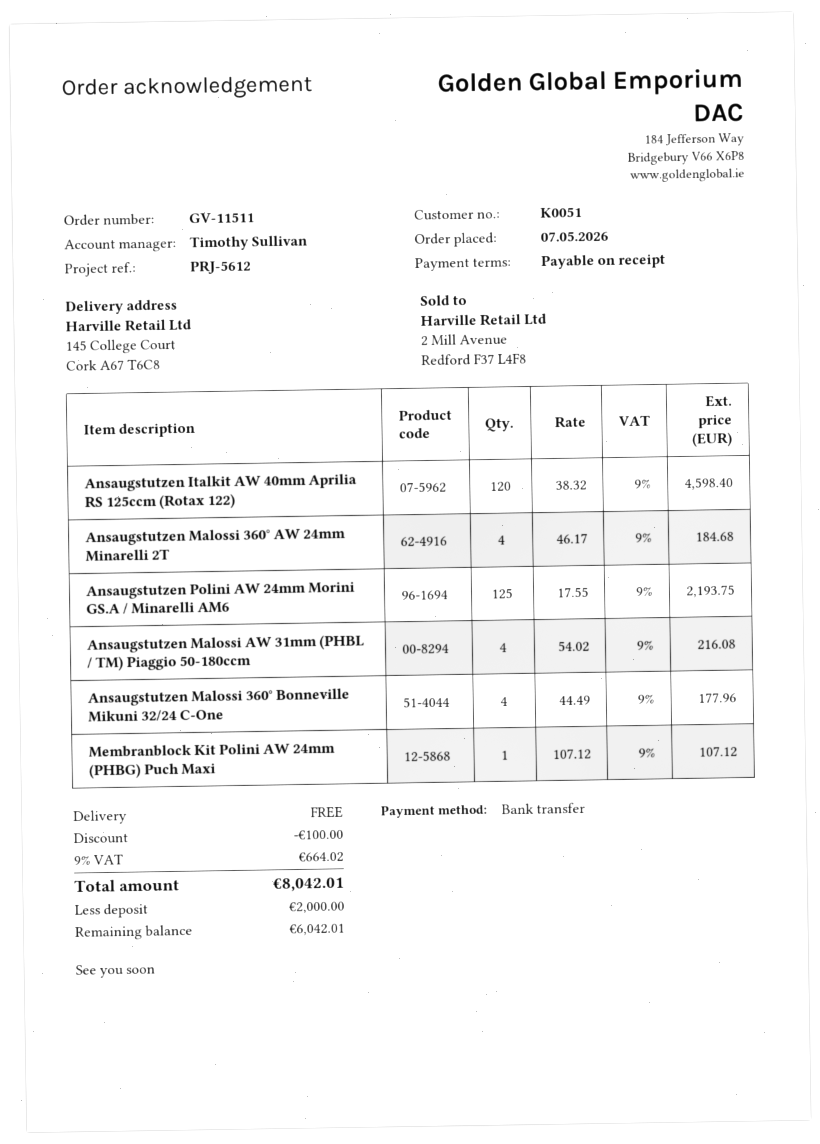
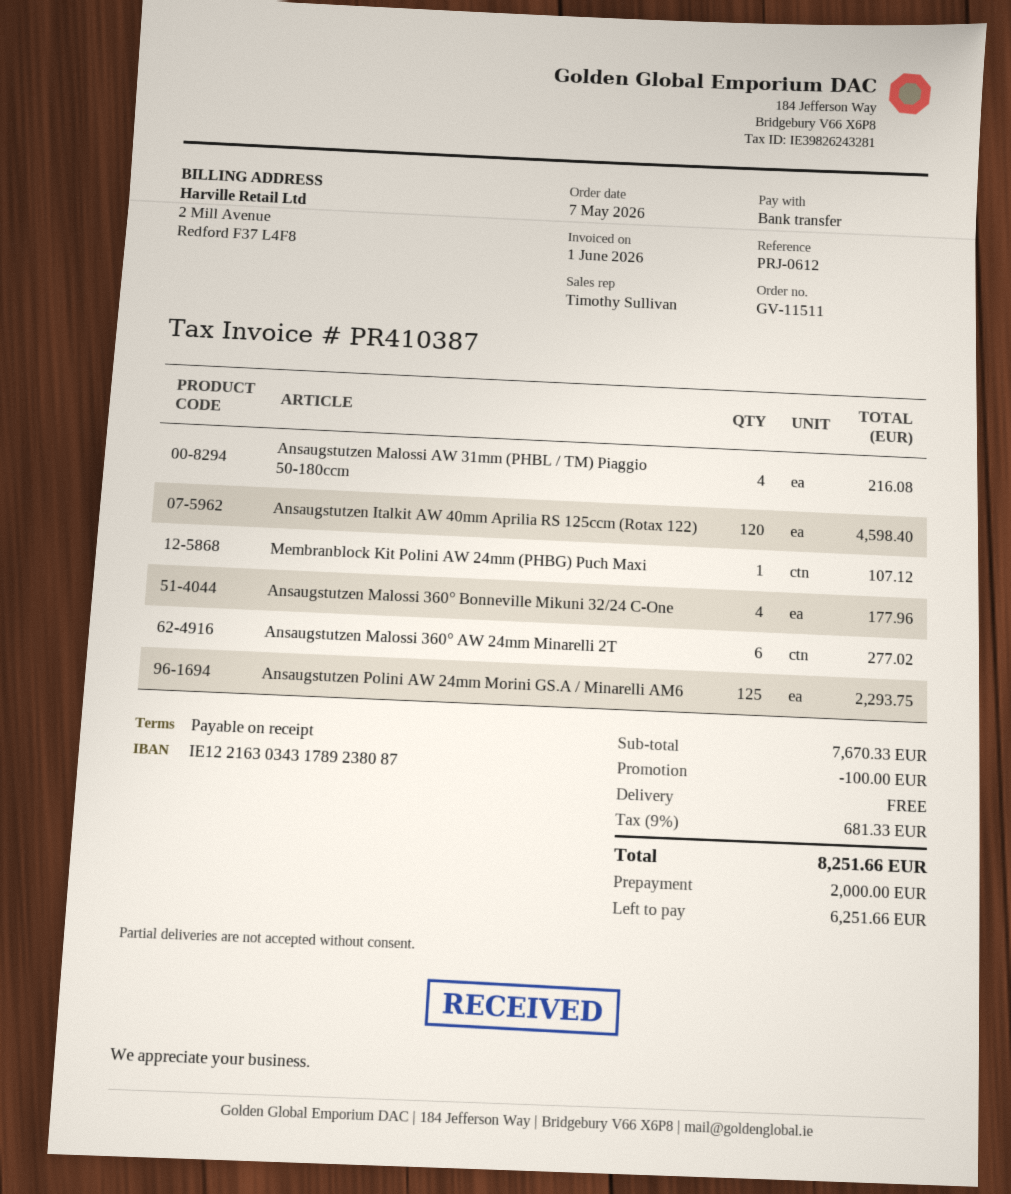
reference: PRJ-5612 -> PRJ-0612
Ansaugstutzen Malossi 360° AW 24mm Minarelli 2T: 4 for 184.68 -> 6 for 277.02
Ansaugstutzen Polini AW 24mm Morini GS.A / Minarelli AM6: 125 for 2193.75 -> 125 for 2293.75
tax: 9% = 664.02 -> 9% = 681.33
total: 8042.01 -> 8251.66
balance: 6042.01 -> 6251.66

